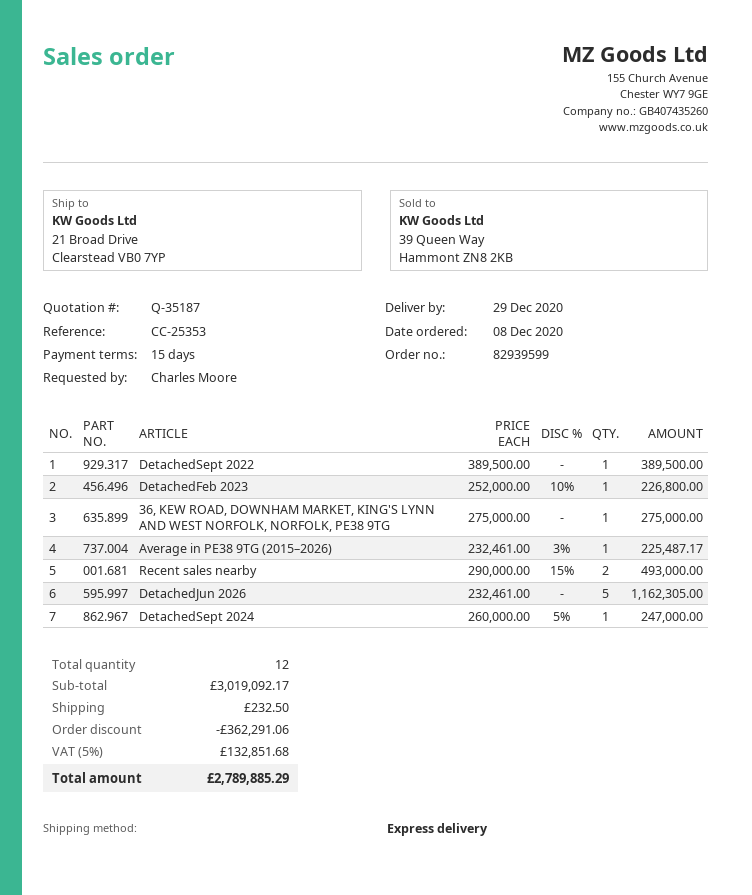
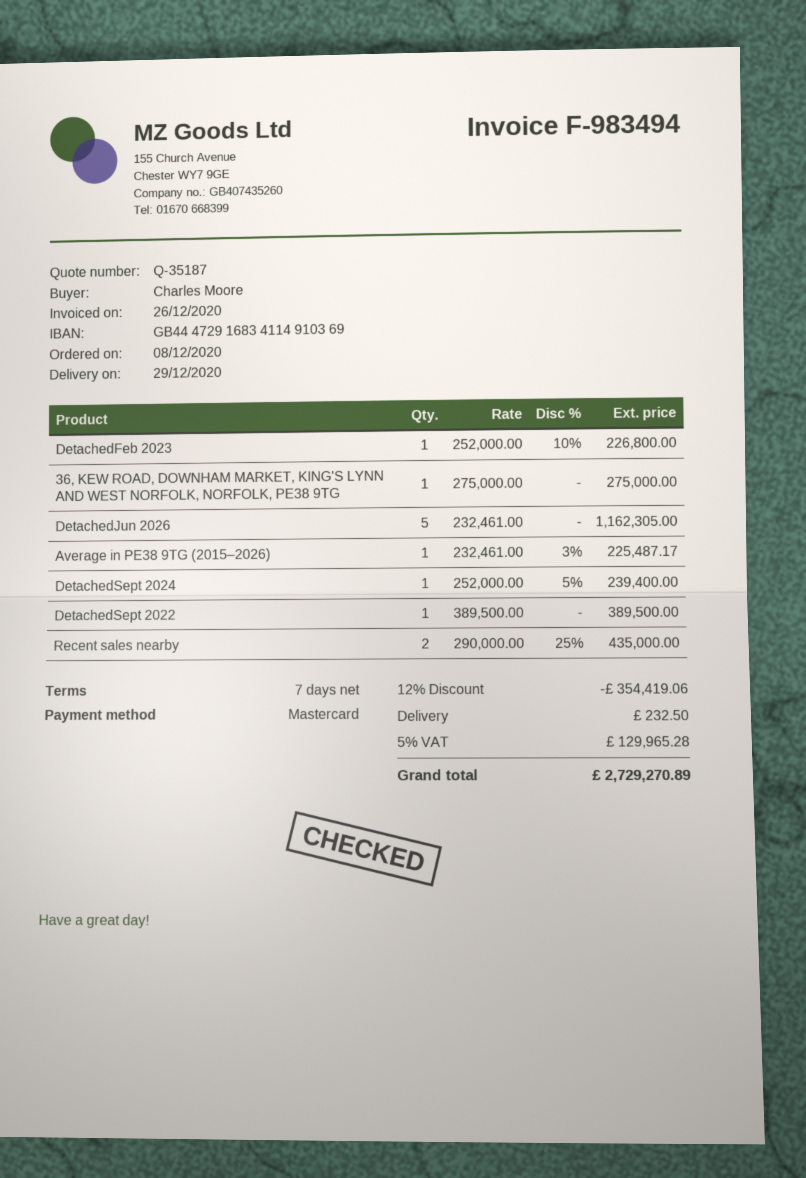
payment terms: 15 days -> 7 days
Recent sales nearby: 2 x 290000.00 - 15% = 493000.00 -> 2 x 290000.00 - 25% = 435000.00
DetachedSept 2024: 1 x 260000.00 - 5% = 247000.00 -> 1 x 252000.00 - 5% = 239400.00
discount: 362291.06 -> 354419.06
tax: 5% = 132851.68 -> 5% = 129965.28
total: 2789885.29 -> 2729270.89

